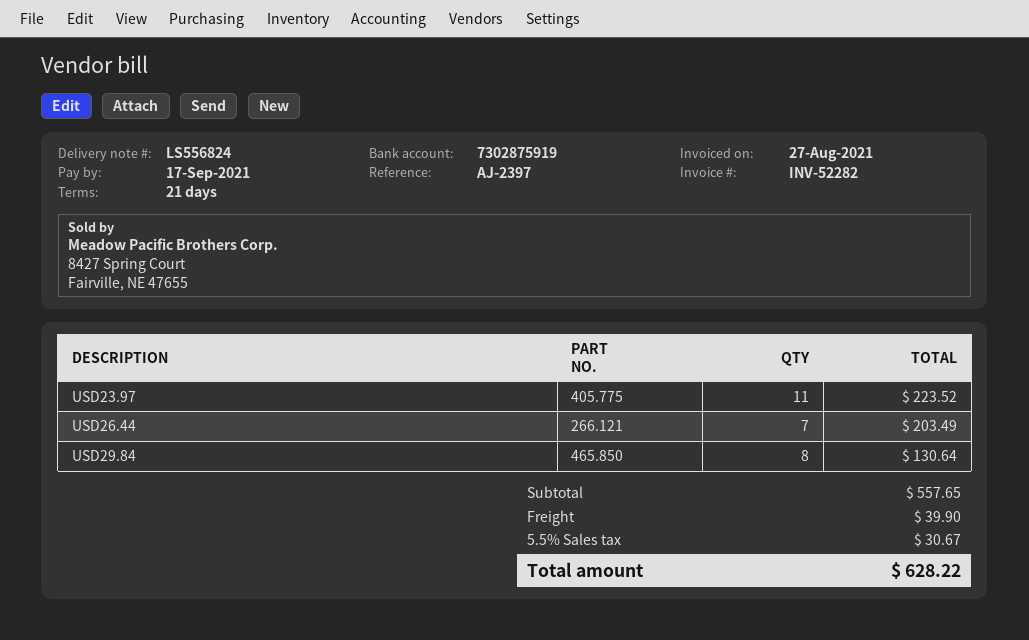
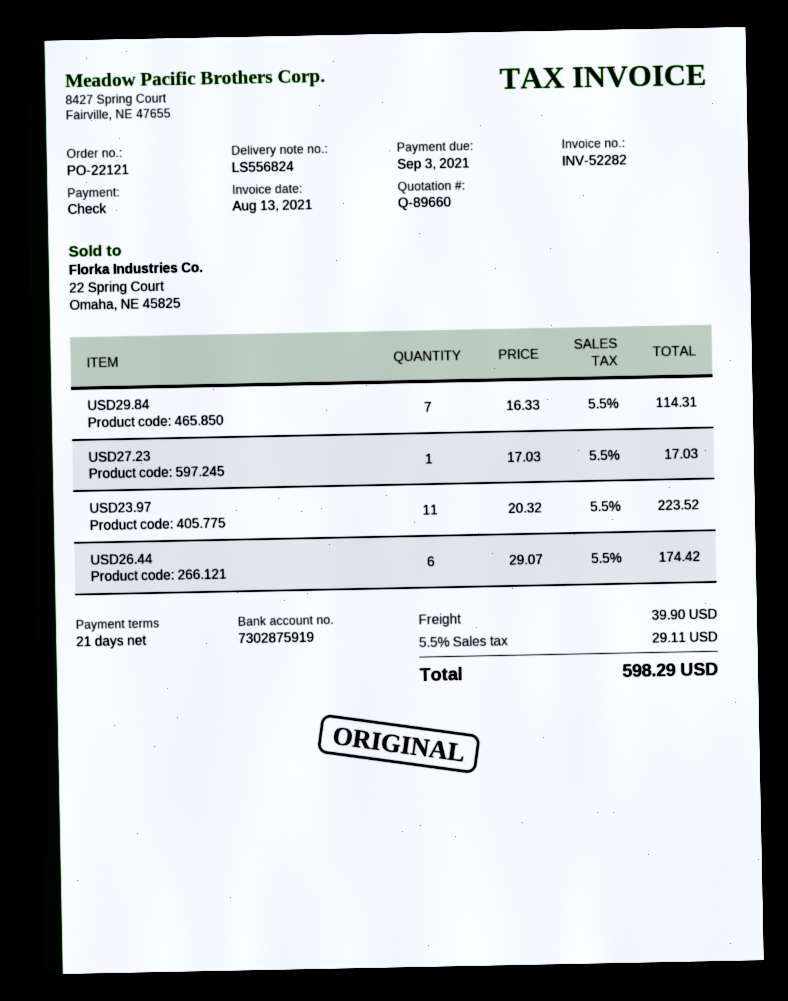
invoice date: 2021-08-27 -> 2021-08-13
due date: 2021-09-17 -> 2021-09-03
USD26.44: 7 for 203.49 -> 6 for 174.42
USD29.84: 8 for 130.64 -> 7 for 114.31
USD27.23: none -> 1 for 17.03
tax: 5.5% = 30.67 -> 5.5% = 29.11
total: 628.22 -> 598.29

